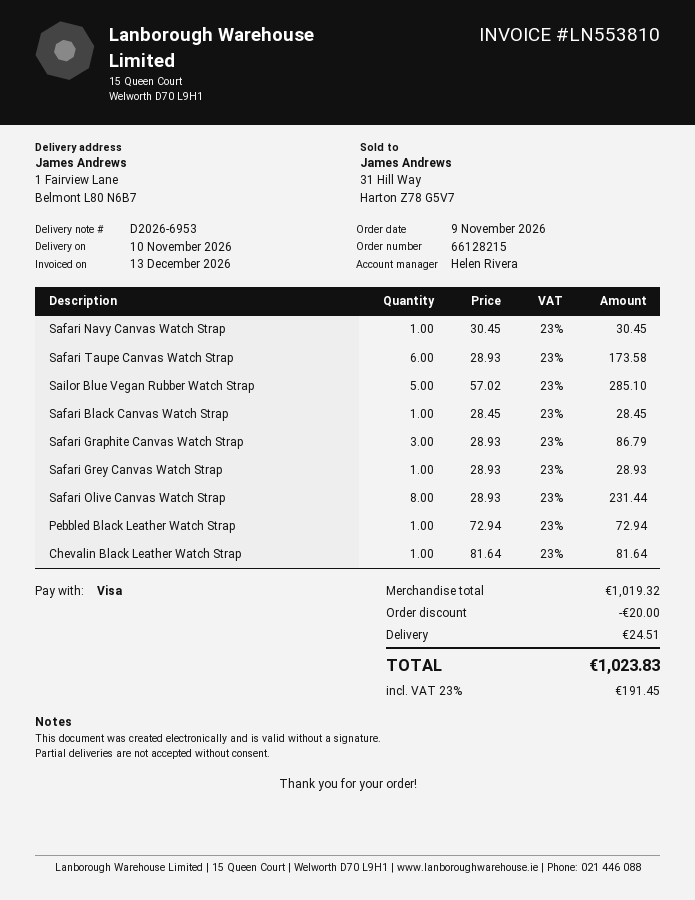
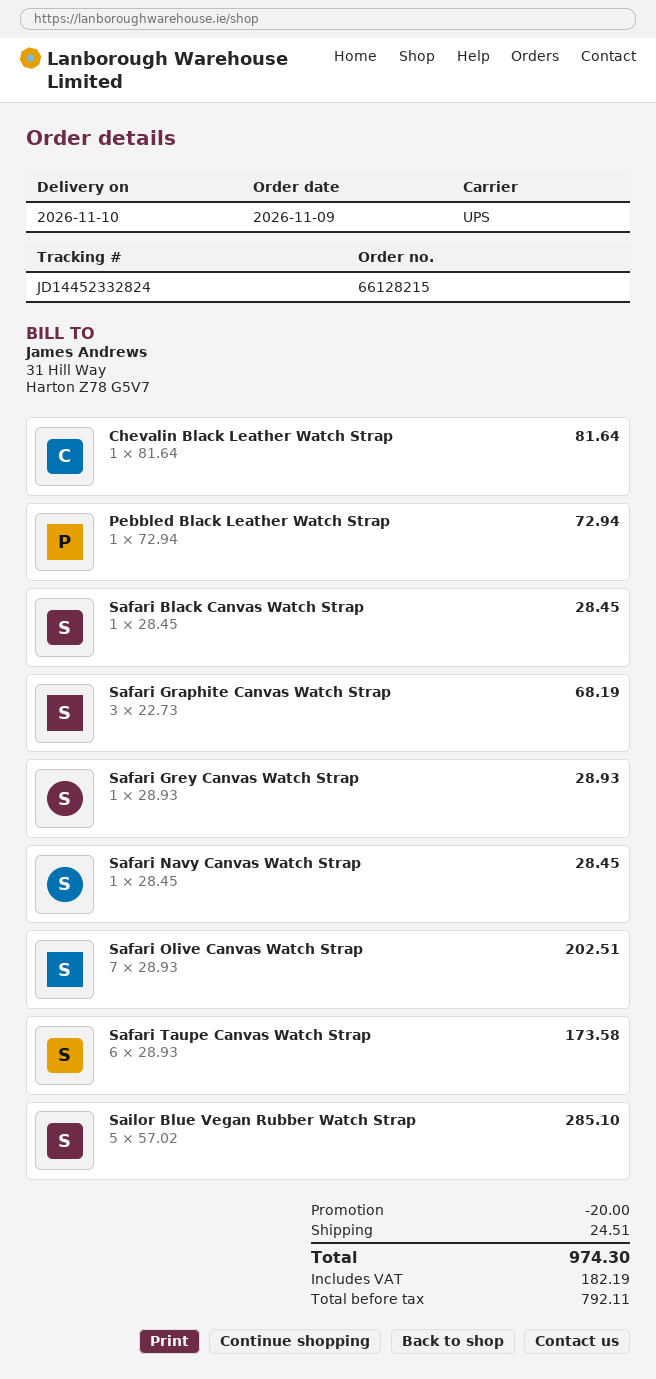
Safari Navy Canvas Watch Strap: 1 x 30.45 = 30.45 -> 1 x 28.45 = 28.45
Safari Graphite Canvas Watch Strap: 3 x 28.93 = 86.79 -> 3 x 22.73 = 68.19
Safari Olive Canvas Watch Strap: 8 x 28.93 = 231.44 -> 7 x 28.93 = 202.51
tax: 191.45 -> 182.19
total: 1023.83 -> 974.30

